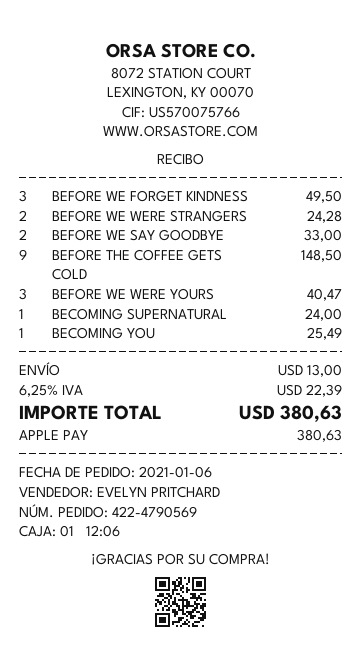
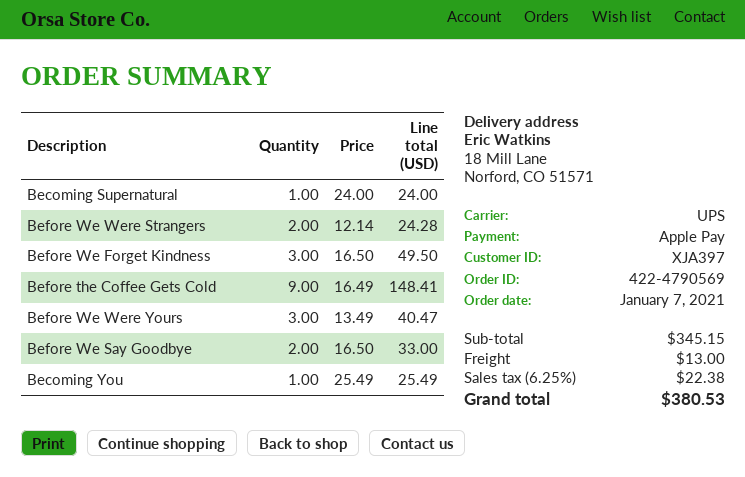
order date: 2021-01-06 -> 2021-01-07
BEFORE THE COFFEE GETS COLD: 9 for 148.50 -> 9 for 148.41
tax: 6.25% = 22.39 -> 6.25% = 22.38
total: 380.63 -> 380.53

